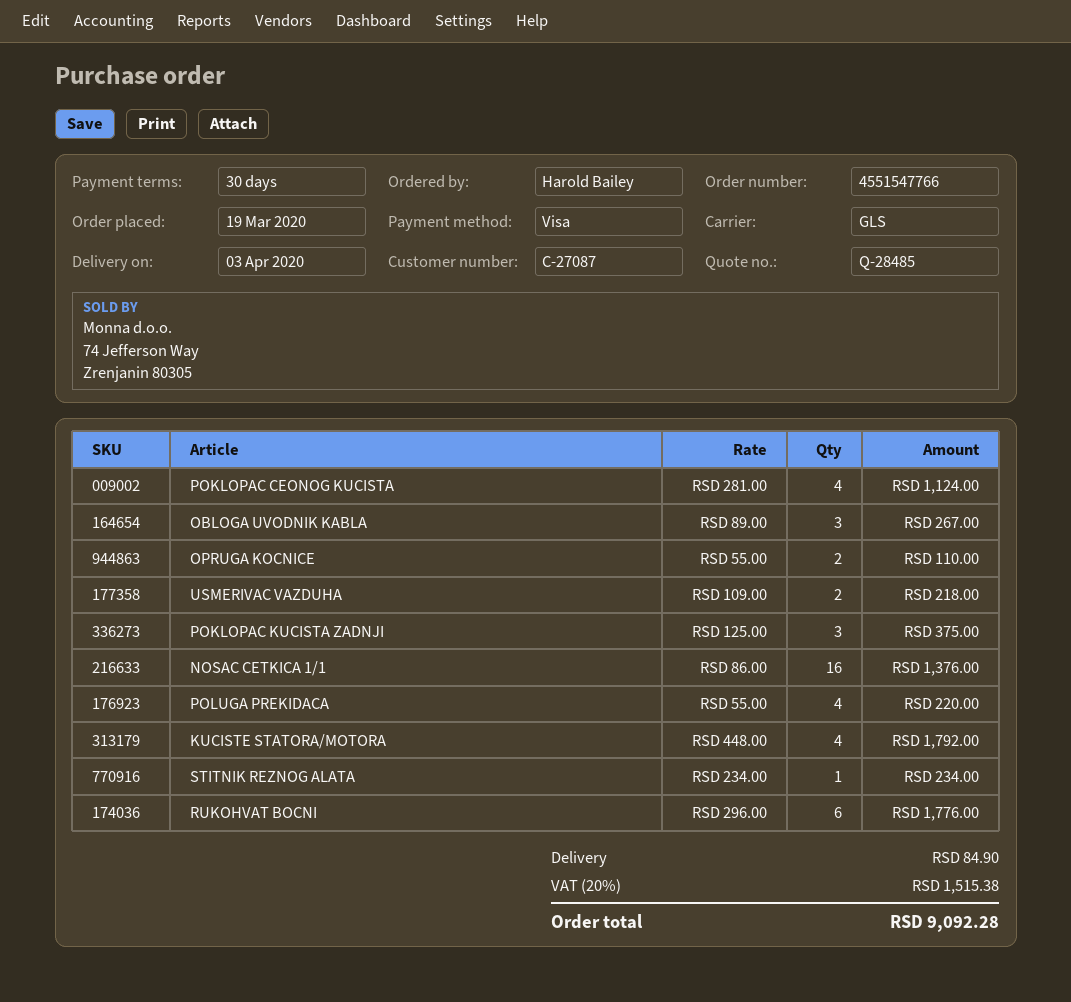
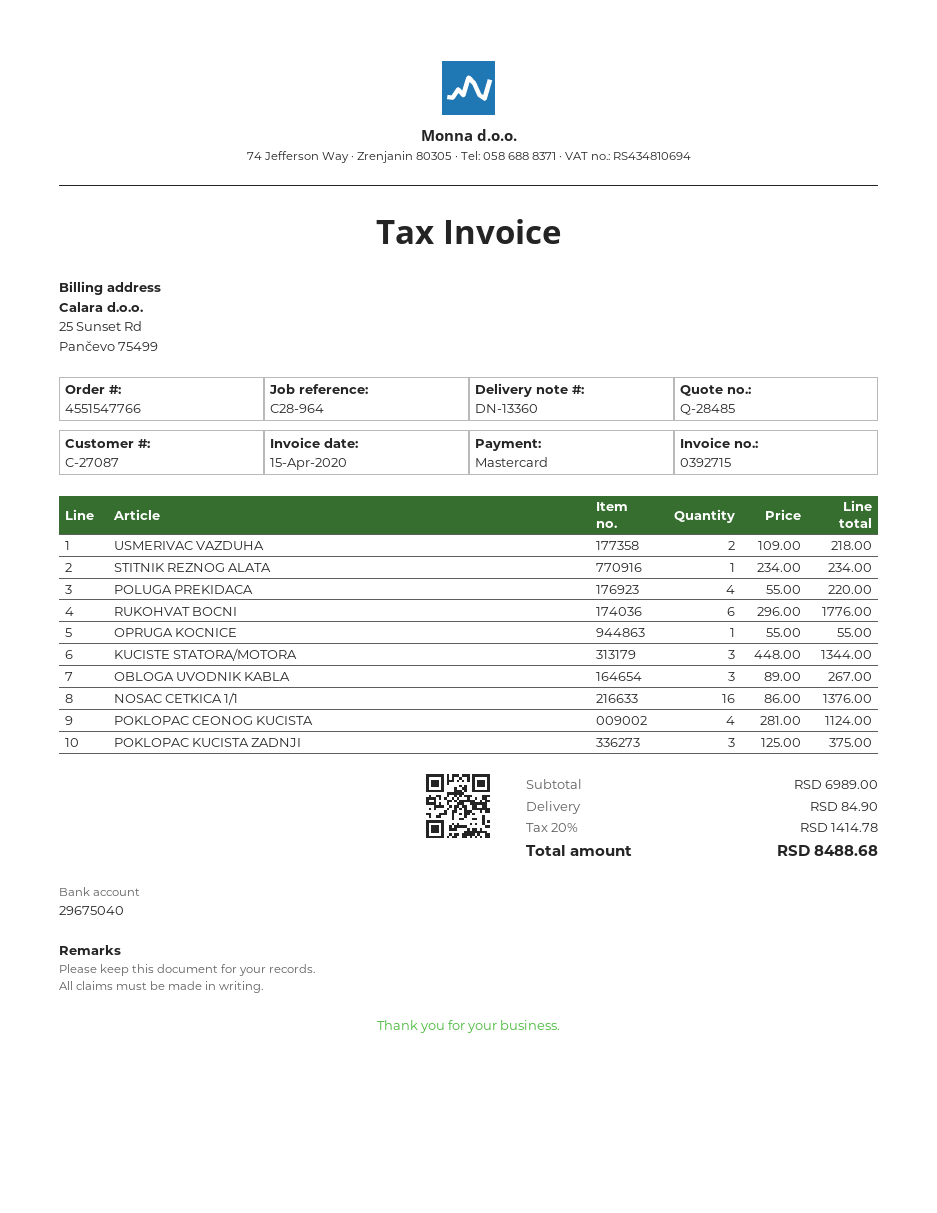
payment method: Visa -> Mastercard
OPRUGA KOCNICE: 2 x 55.00 = 110.00 -> 1 x 55.00 = 55.00
KUCISTE STATORA/MOTORA: 4 x 448.00 = 1792.00 -> 3 x 448.00 = 1344.00
tax: 20% = 1515.38 -> 20% = 1414.78
total: 9092.28 -> 8488.68

